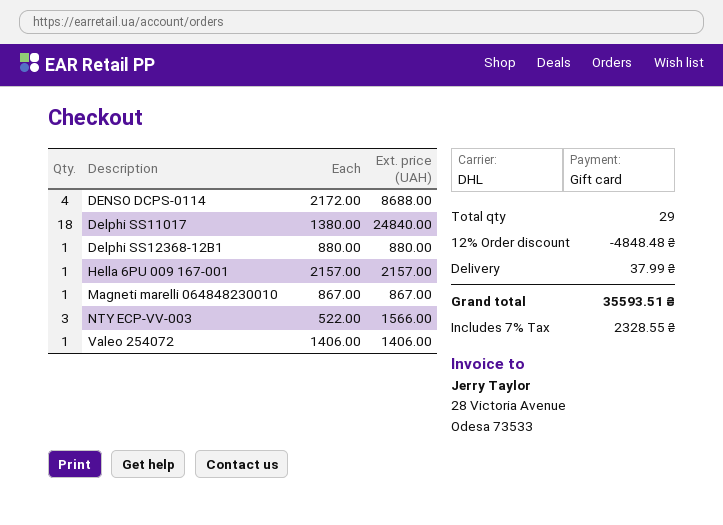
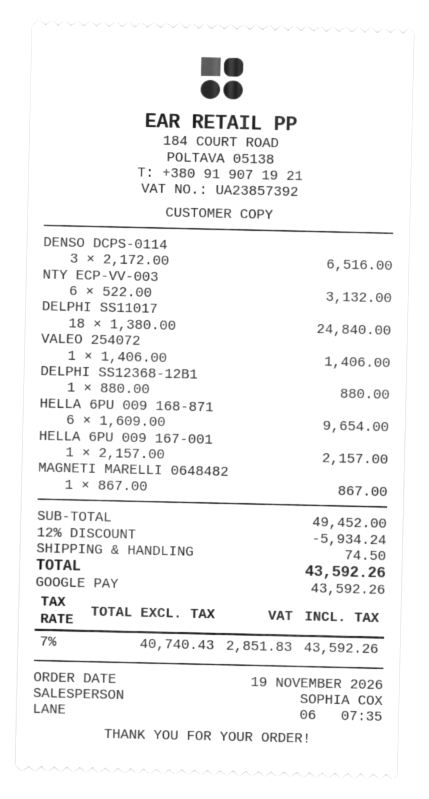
payment method: gift card -> Google Pay
DENSO DCPS-0114: 4 x 2172.00 = 8688.00 -> 3 x 2172.00 = 6516.00
NTY ECP-VV-003: 3 x 522.00 = 1566.00 -> 6 x 522.00 = 3132.00
HELLA 6PU 009 168-871: none -> 6 x 1609.00 = 9654.00
discount: 12% = 4848.48 -> 12% = 5934.24
shipping: 37.99 -> 74.50
tax: 7% = 2328.55 -> 7% = 2851.83
total: 35593.51 -> 43592.26

